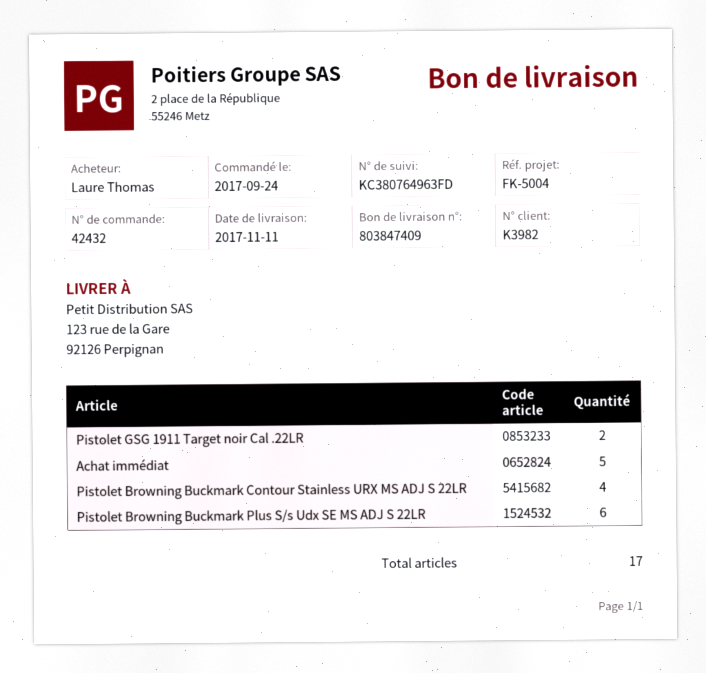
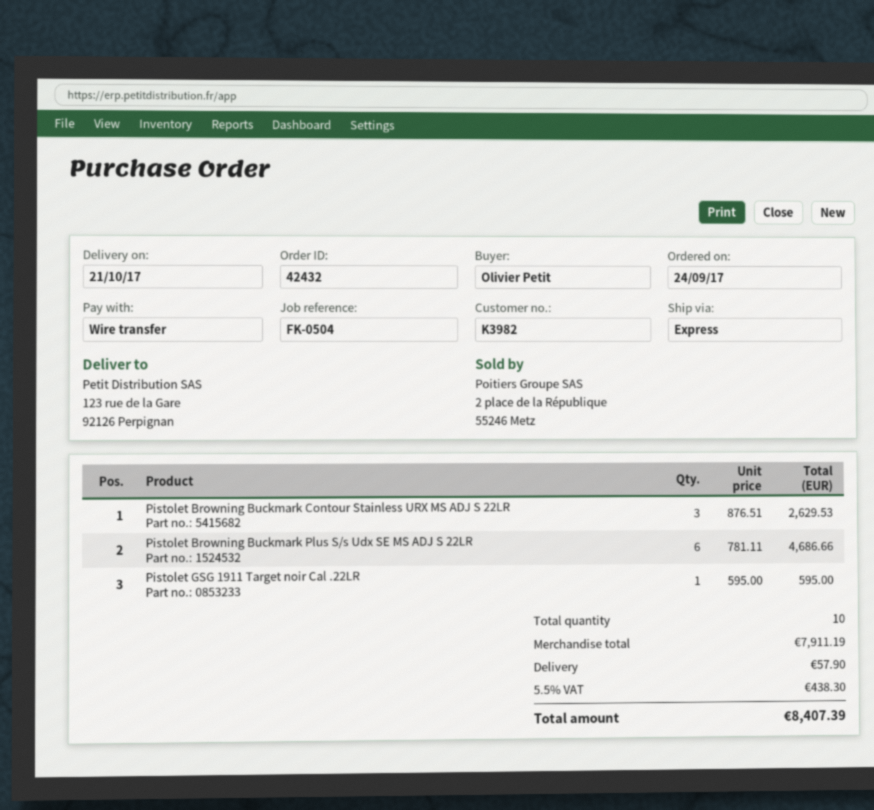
delivery date: 2017-11-11 -> 2017-10-21
reference: FK-5004 -> FK-0504
ordered by: Laure Thomas -> Olivier Petit
Pistolet GSG 1911 Target noir Cal .22LR: 2 -> 1
Achat immédiat: 5 -> none
Pistolet Browning Buckmark Contour Stainless URX MS ADJ S 22LR: 4 -> 3
total quantity: 17 -> 10

